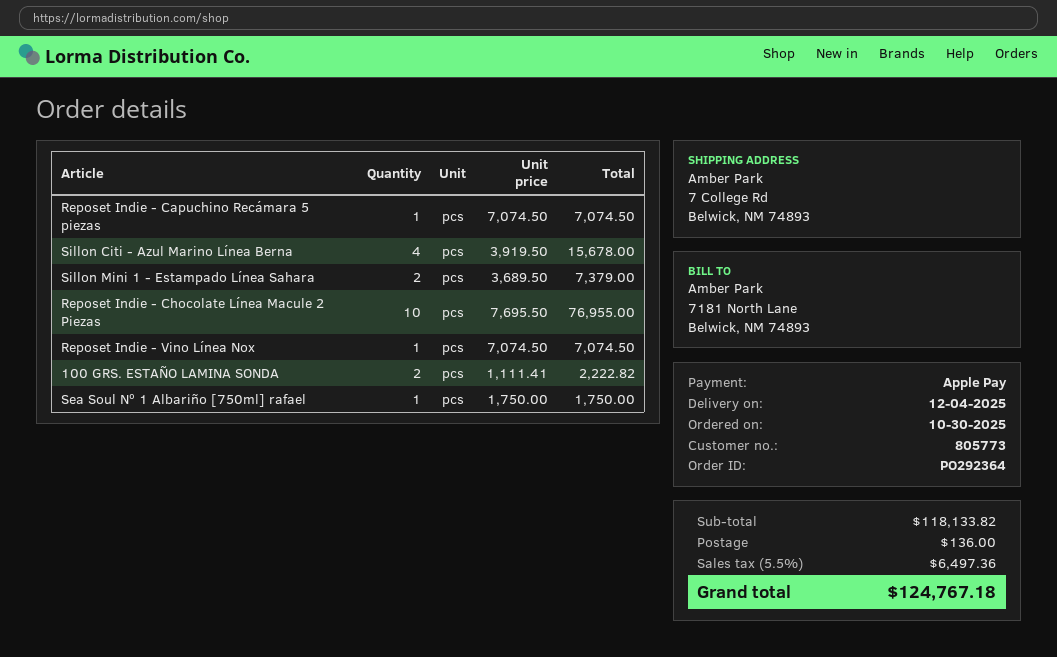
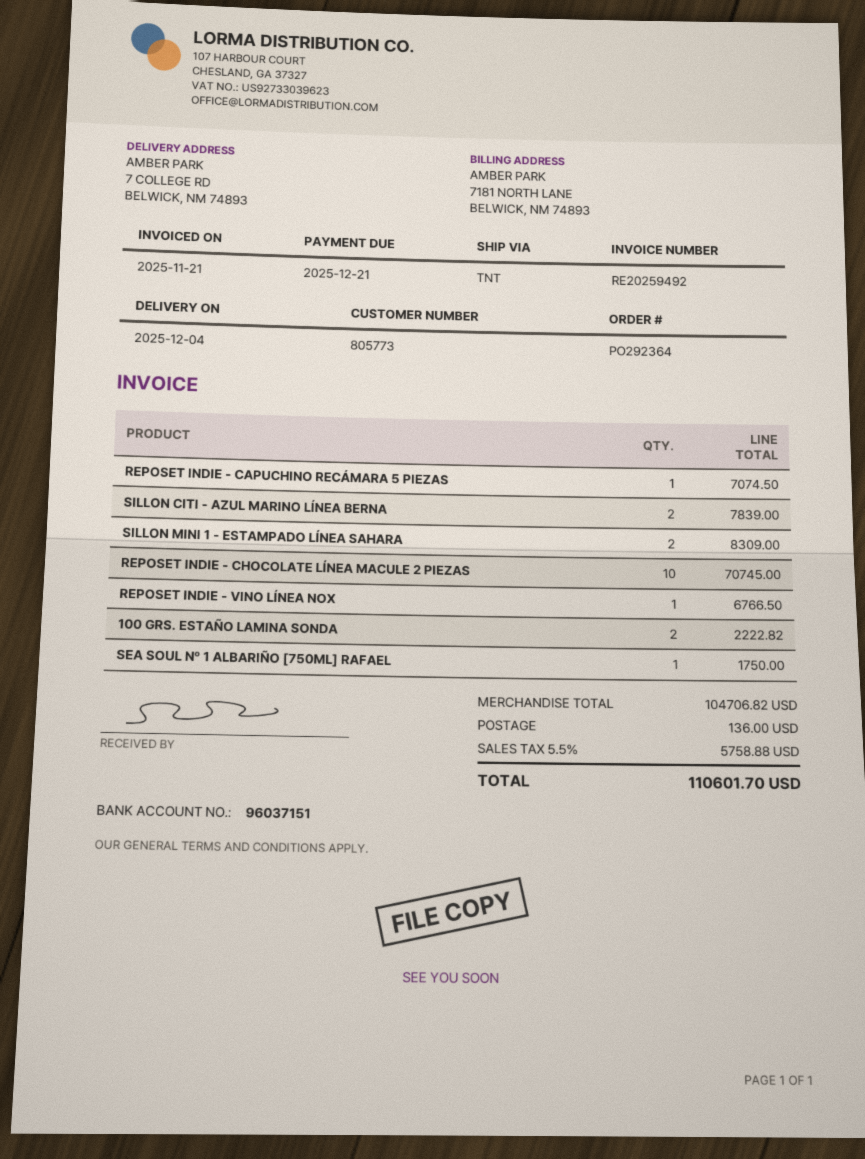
Sillon Citi - Azul Marino Línea Berna: 4 for 15678.00 -> 2 for 7839.00
Sillon Mini 1 - Estampado Línea Sahara: 2 for 7379.00 -> 2 for 8309.00
Reposet Indie - Chocolate Línea Macule 2 Piezas: 10 for 76955.00 -> 10 for 70745.00
Reposet Indie - Vino Línea Nox: 1 for 7074.50 -> 1 for 6766.50
subtotal: 118133.82 -> 104706.82
tax: 5.5% = 6497.36 -> 5.5% = 5758.88
total: 124767.18 -> 110601.70

